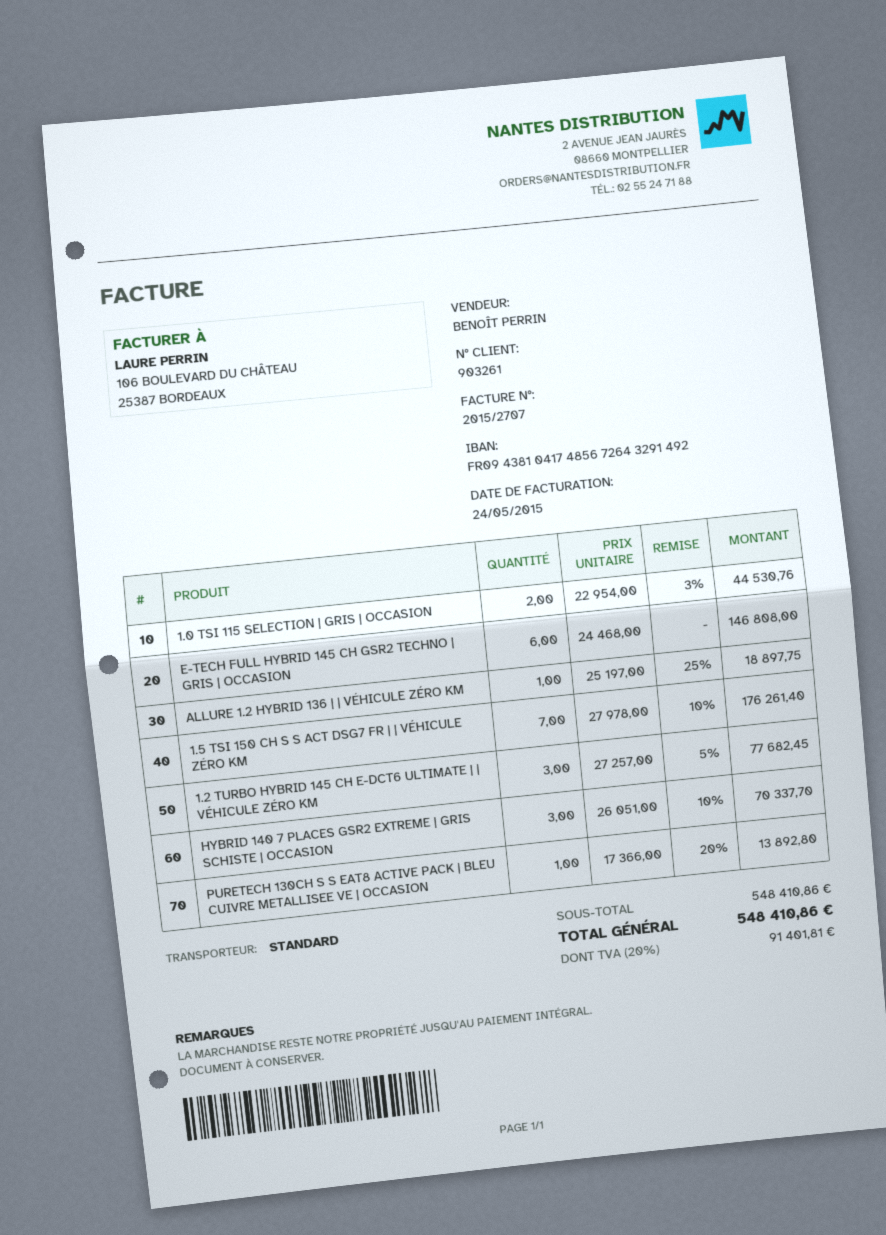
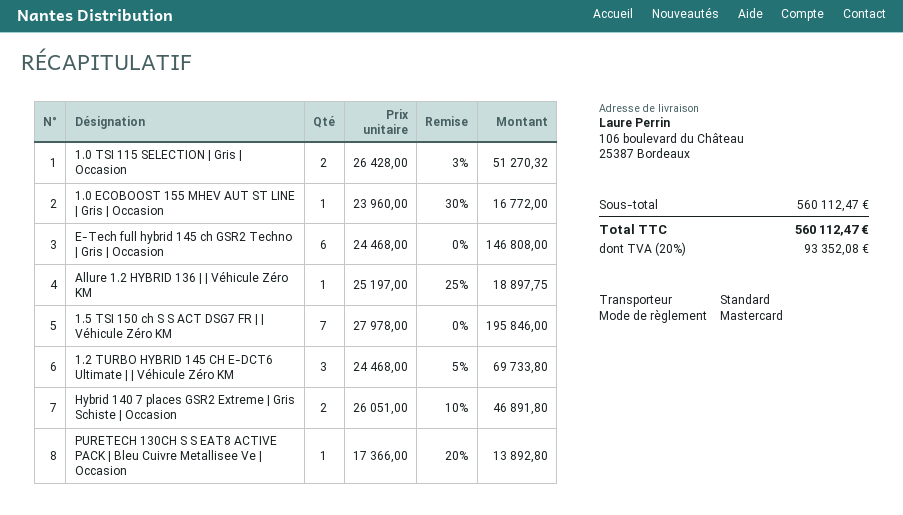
1.0 TSI 115 SELECTION | GRIS | OCCASION: 2 x 22954.00 - 3% = 44530.76 -> 2 x 26428.00 - 3% = 51270.32
1.5 TSI 150 CH S S ACT DSG7 FR | | VÉHICULE ZÉRO KM: 7 x 27978.00 - 10% = 176261.40 -> 7 x 27978.00 = 195846.00
1.2 TURBO HYBRID 145 CH E-DCT6 ULTIMATE | | VÉHICULE ZÉRO KM: 3 x 27257.00 - 5% = 77682.45 -> 3 x 24468.00 - 5% = 69733.80
HYBRID 140 7 PLACES GSR2 EXTREME | GRIS SCHISTE | OCCASION: 3 x 26051.00 - 10% = 70337.70 -> 2 x 26051.00 - 10% = 46891.80
1.0 ECOBOOST 155 MHEV AUT ST LINE | Gris | Occasion: none -> 1 x 23960.00 - 30% = 16772.00
subtotal: 548410.86 -> 560112.47
tax: 20% = 91401.81 -> 20% = 93352.08
total: 548410.86 -> 560112.47

